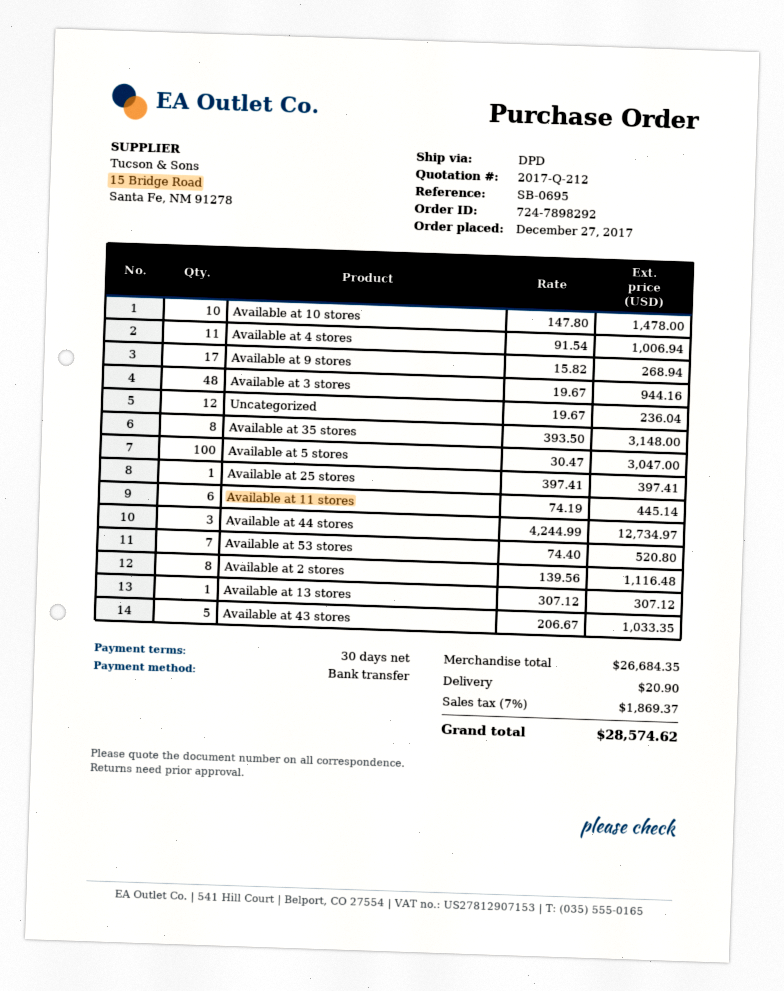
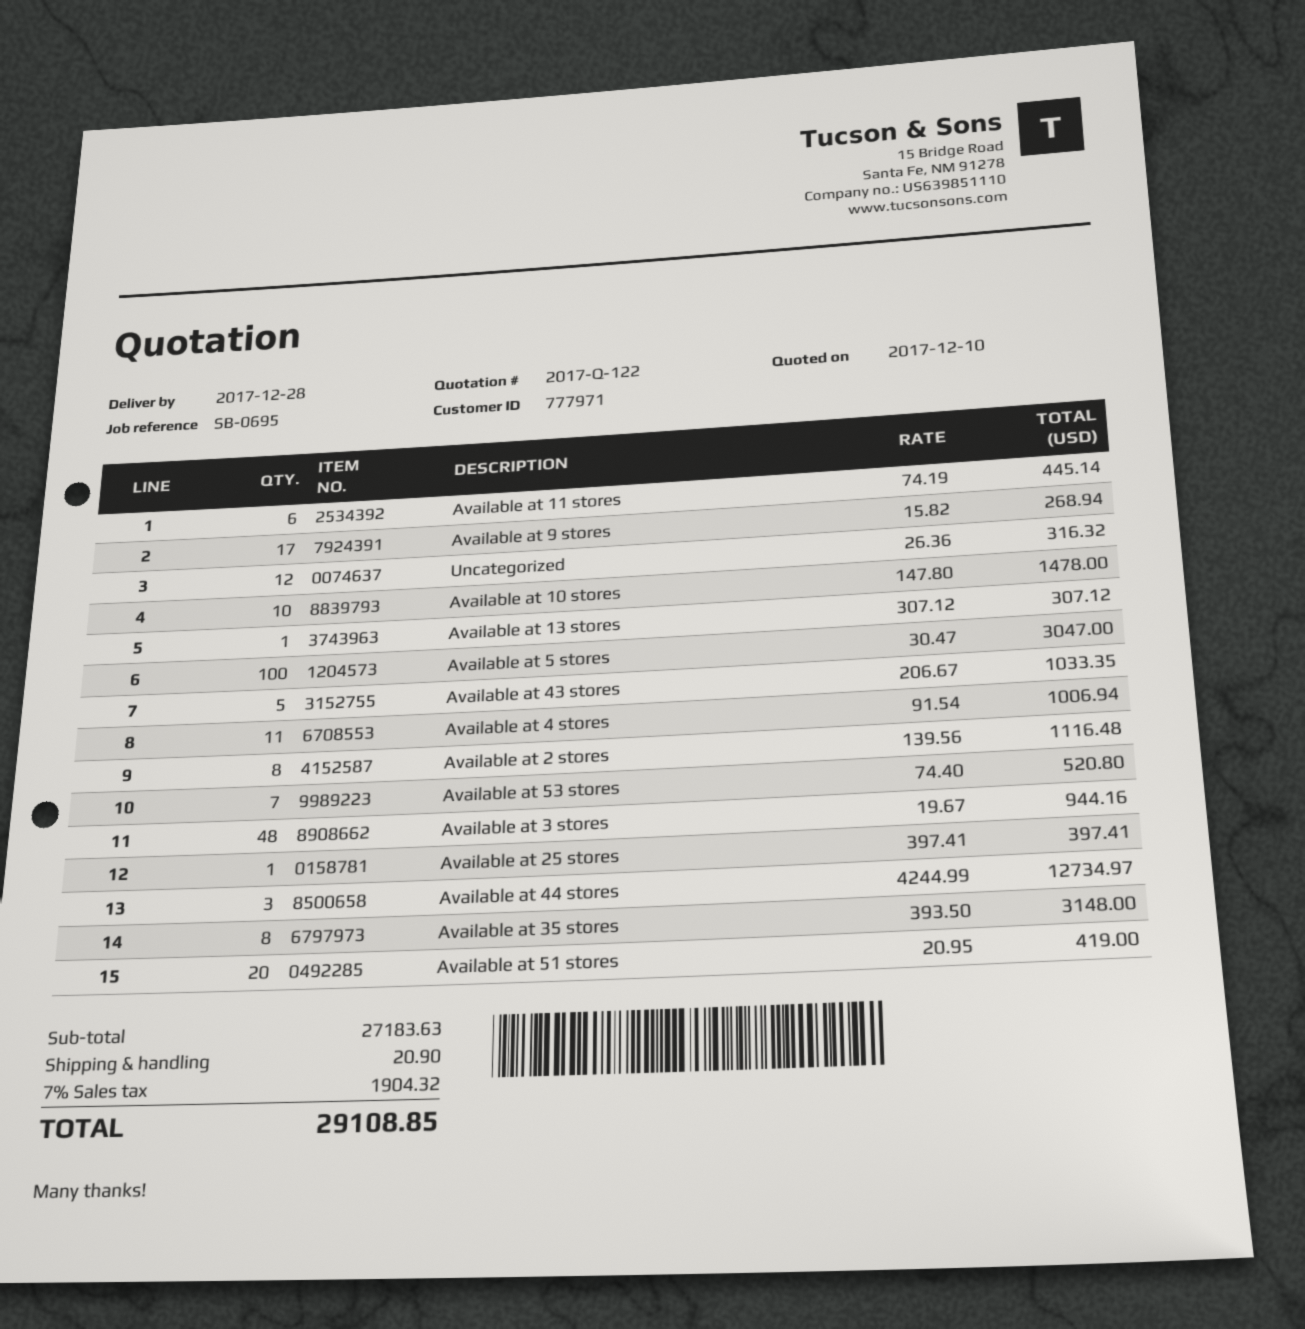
quote number: 2017-Q-212 -> 2017-Q-122
Uncategorized: 12 x 19.67 = 236.04 -> 12 x 26.36 = 316.32
Available at 51 stores: none -> 20 x 20.95 = 419.00
subtotal: 26684.35 -> 27183.63
tax: 7% = 1869.37 -> 7% = 1904.32
total: 28574.62 -> 29108.85

